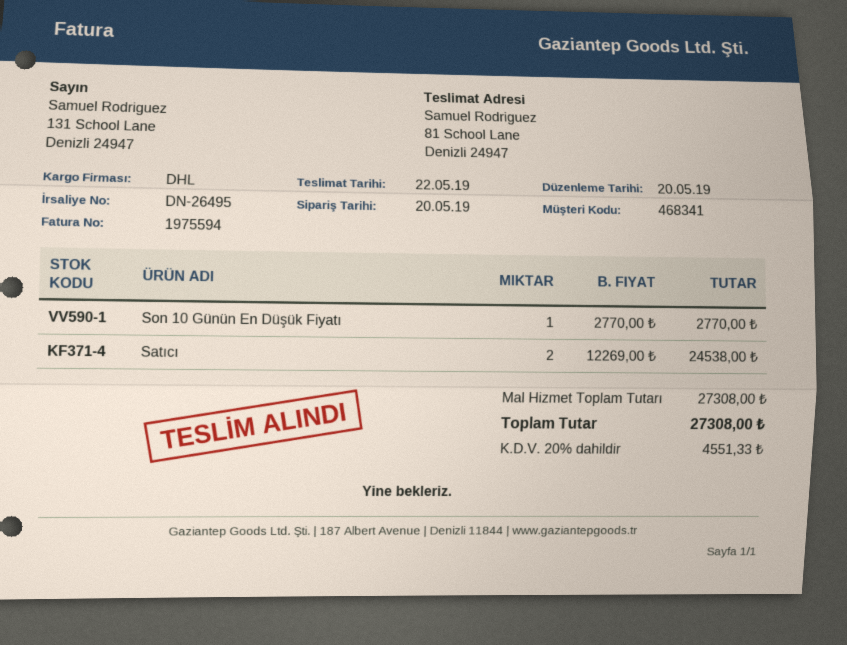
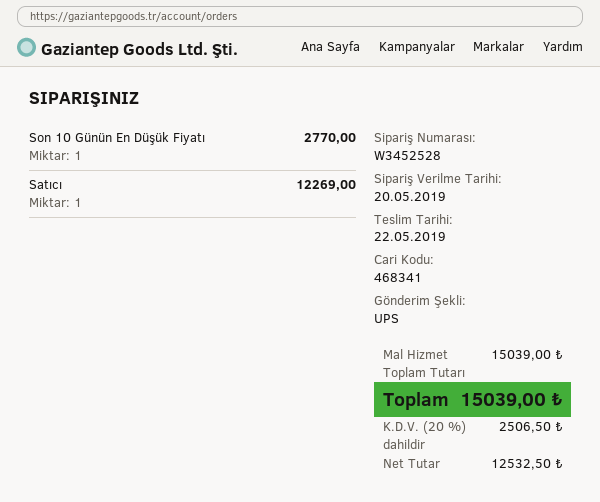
shipping method: DHL -> UPS
Satıcı: 2 for 24538.00 -> 1 for 12269.00
subtotal: 27308.00 -> 15039.00
tax: 20% = 4551.33 -> 20% = 2506.50
total: 27308.00 -> 15039.00

